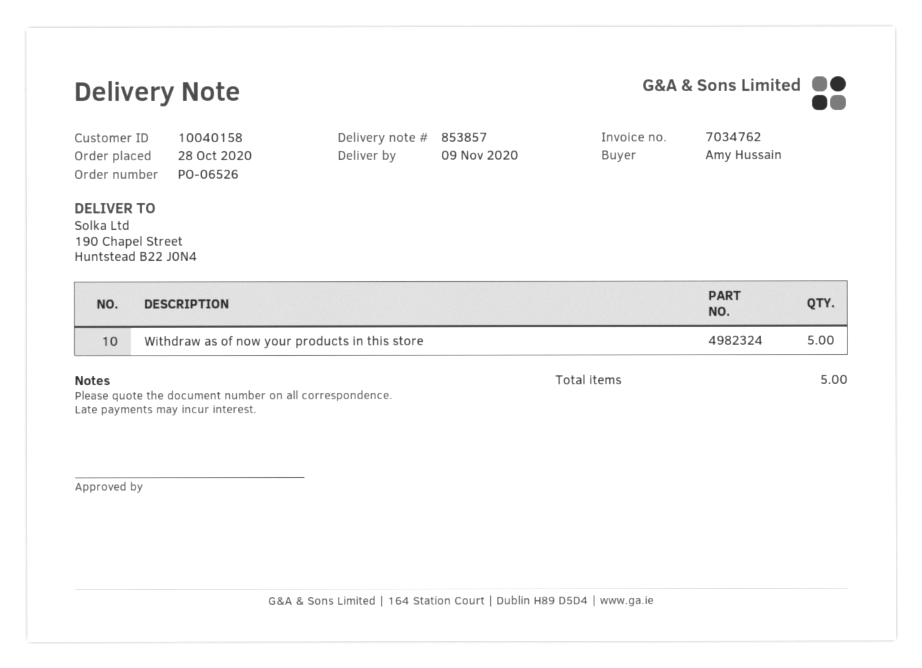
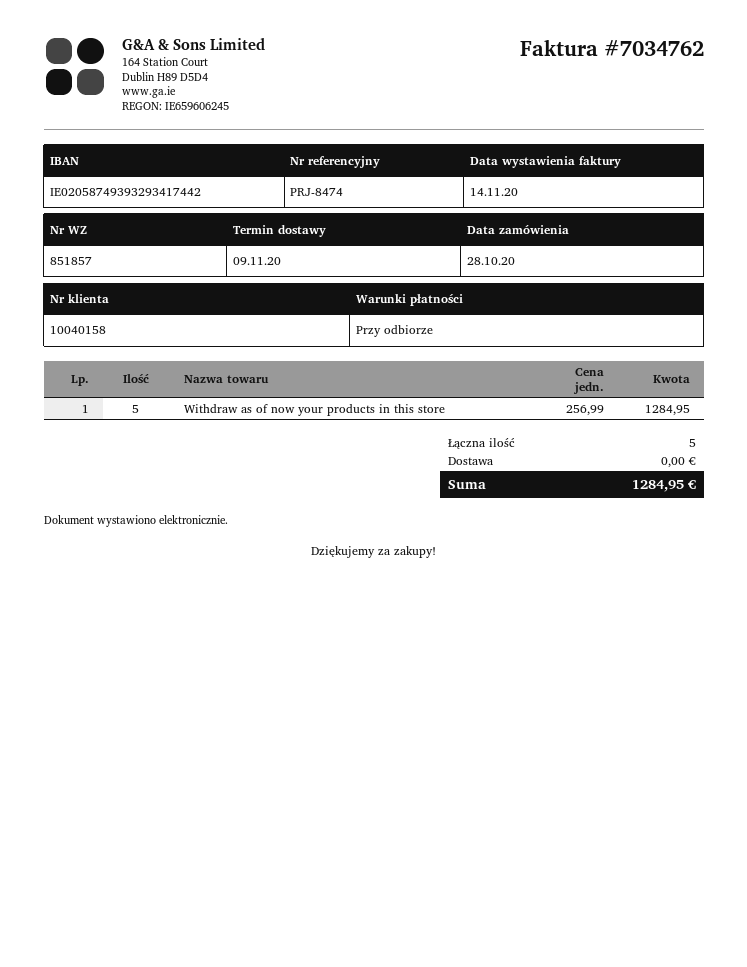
delivery note number: 853857 -> 851857

